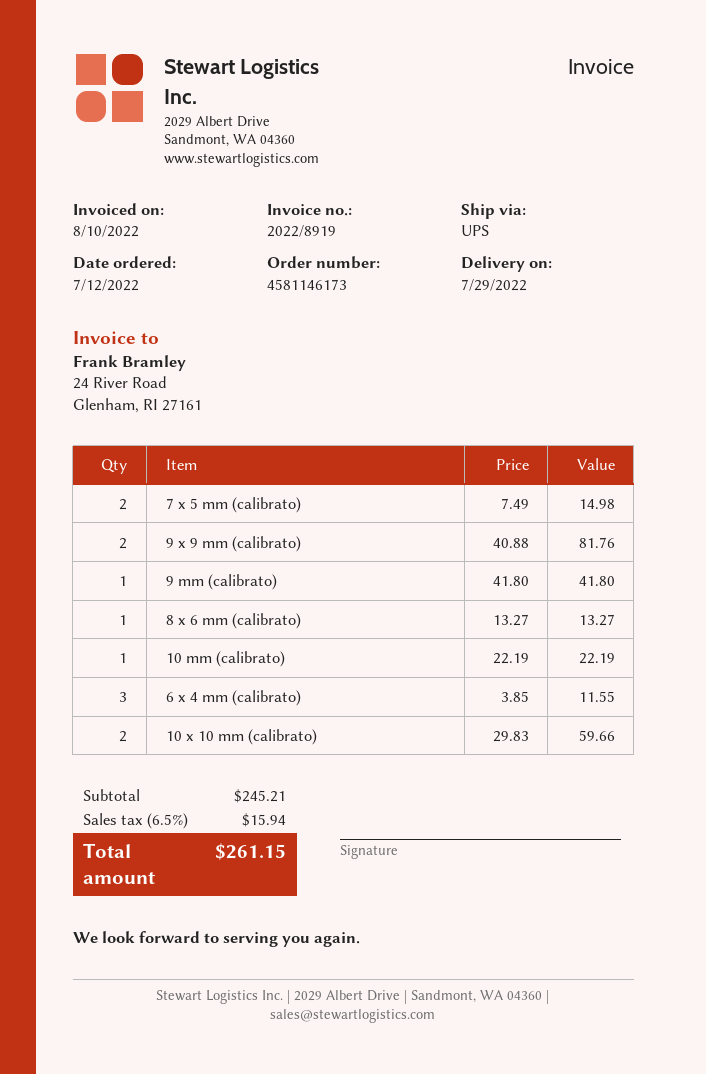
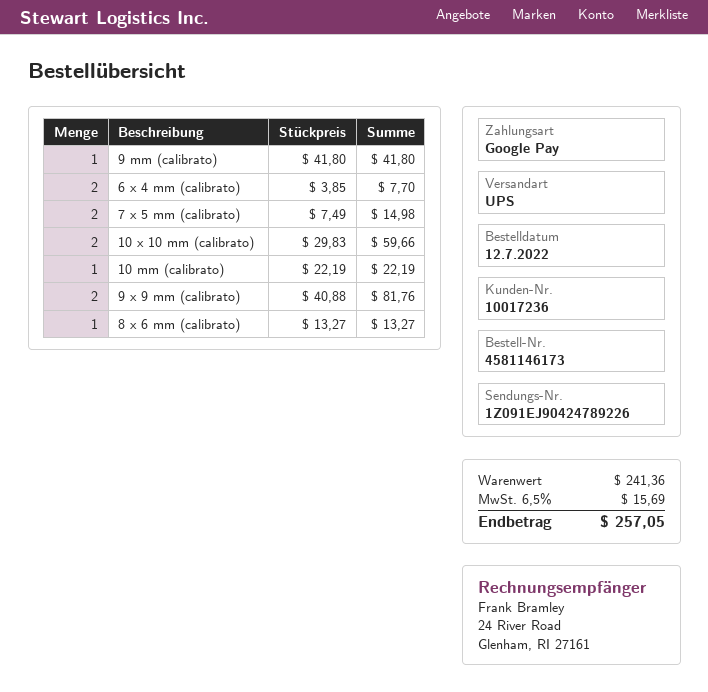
6 x 4 mm (calibrato): 3 x 3.85 = 11.55 -> 2 x 3.85 = 7.70
subtotal: 245.21 -> 241.36
tax: 6.5% = 15.94 -> 6.5% = 15.69
total: 261.15 -> 257.05

